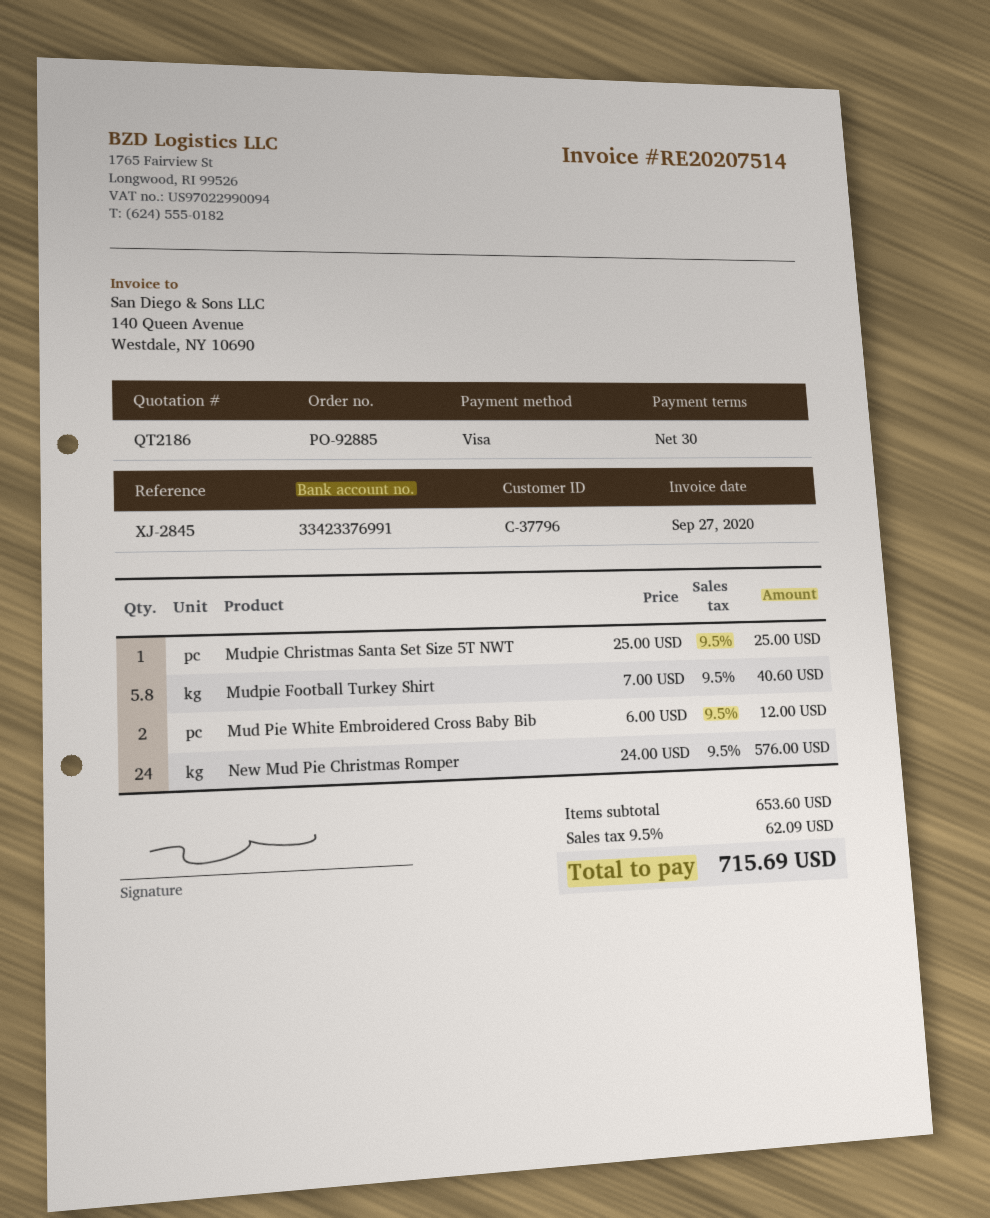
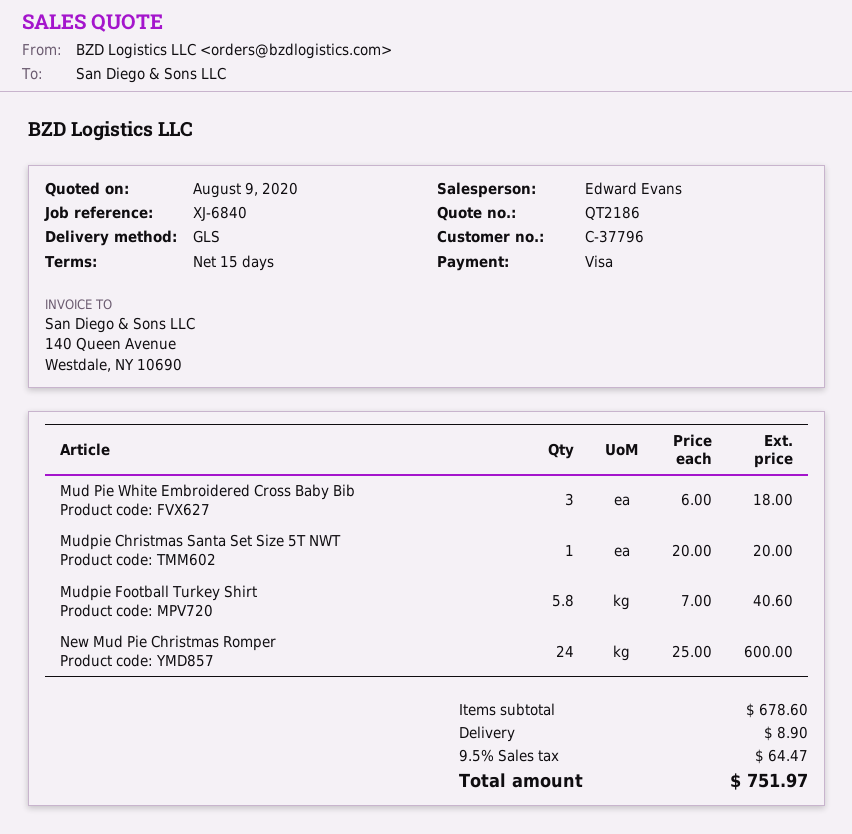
payment terms: 30 days -> 15 days
reference: XJ-2845 -> XJ-6840
Mudpie Christmas Santa Set Size 5T NWT: 1 x 25.00 = 25.00 -> 1 x 20.00 = 20.00
Mud Pie White Embroidered Cross Baby Bib: 2 x 6.00 = 12.00 -> 3 x 6.00 = 18.00
New Mud Pie Christmas Romper: 24 x 24.00 = 576.00 -> 24 x 25.00 = 600.00
subtotal: 653.60 -> 678.60
shipping: none -> 8.90
tax: 9.5% = 62.09 -> 9.5% = 64.47
total: 715.69 -> 751.97

